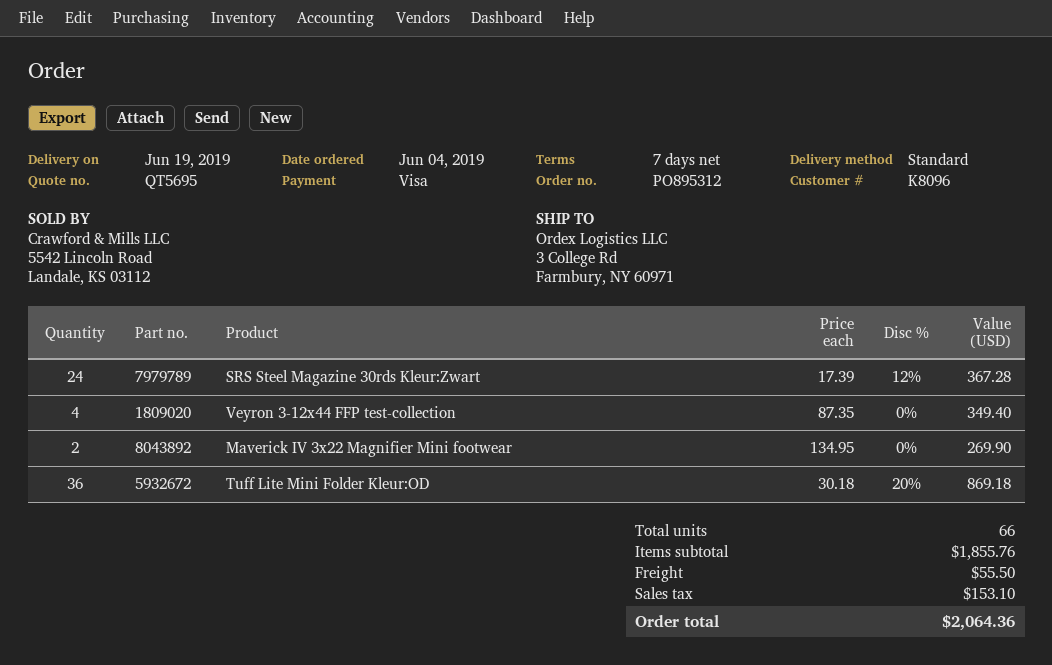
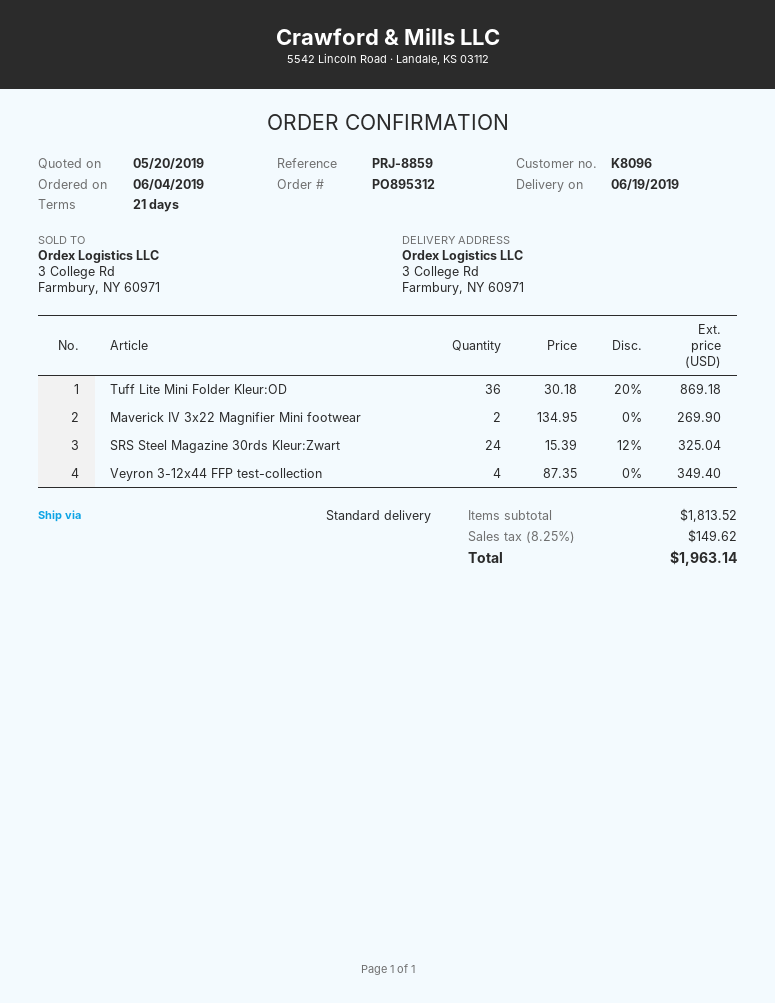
payment terms: 7 days -> 21 days
SRS Steel Magazine 30rds Kleur:Zwart: 24 x 17.39 - 12% = 367.28 -> 24 x 15.39 - 12% = 325.04
subtotal: 1855.76 -> 1813.52
shipping: 55.50 -> none
tax: 153.10 -> 149.62
total: 2064.36 -> 1963.14

